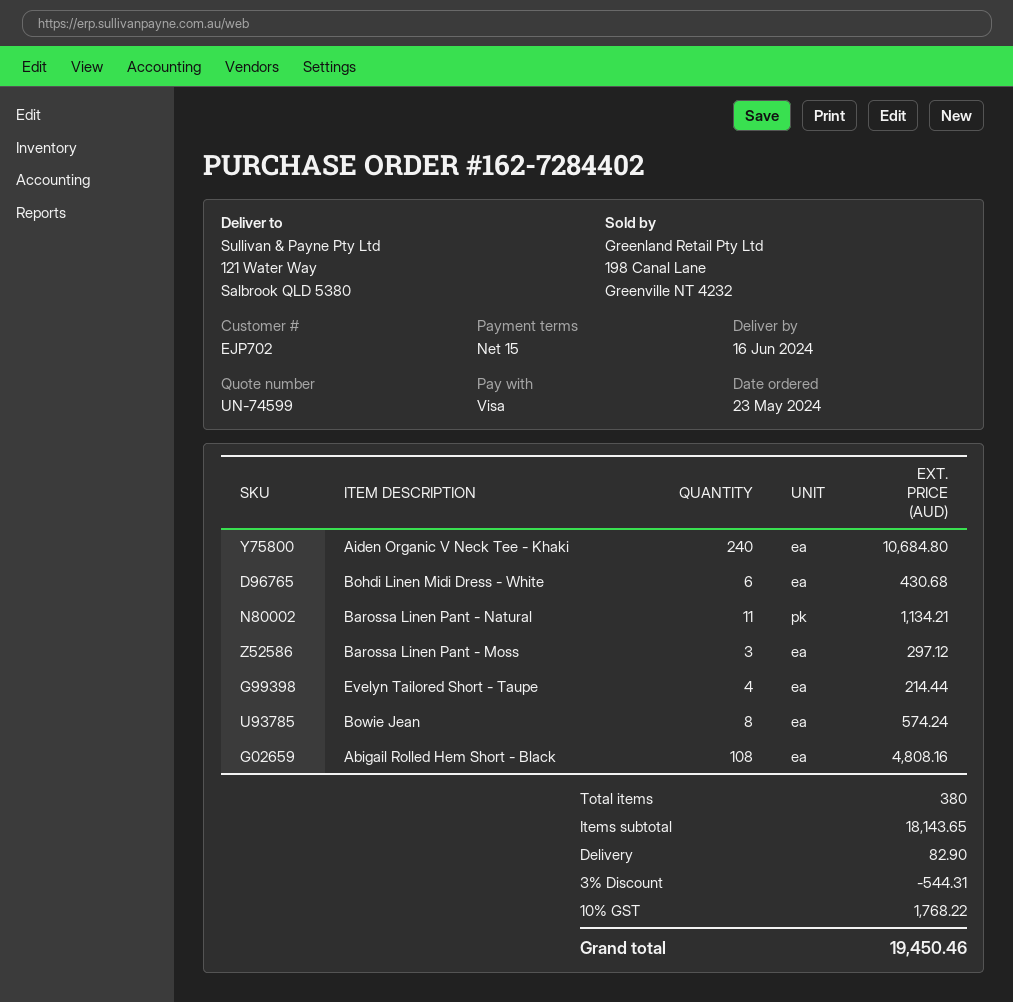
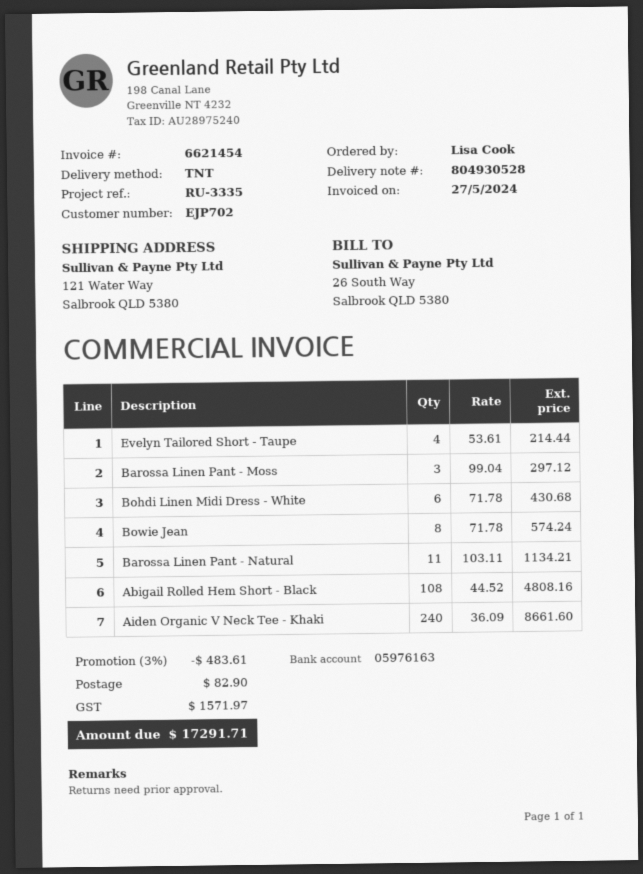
Aiden Organic V Neck Tee - Khaki: 240 for 10684.80 -> 240 for 8661.60
discount: 3% = 544.31 -> 3% = 483.61
tax: 1768.22 -> 1571.97
total: 19450.46 -> 17291.71

